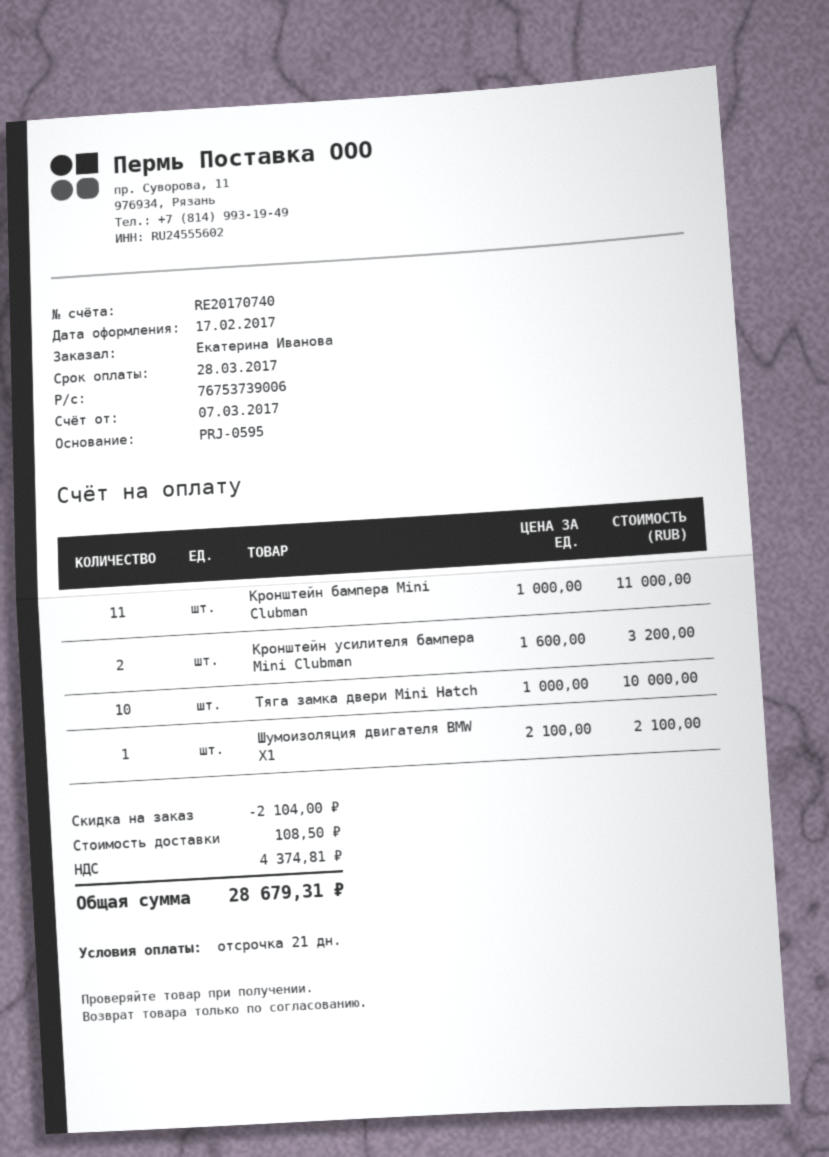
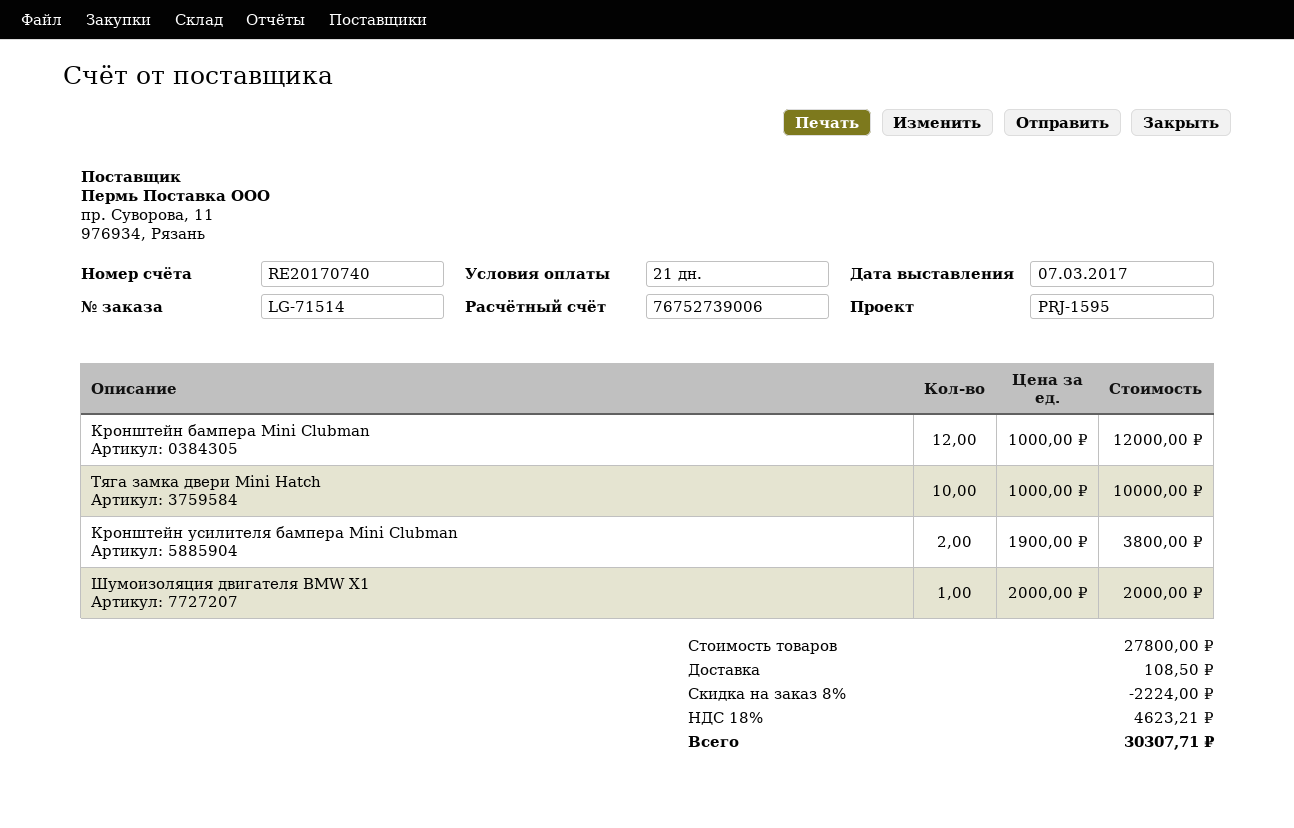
reference: PRJ-0595 -> PRJ-1595
bank account: 76753739006 -> 76752739006
Кронштейн бампера Mini Clubman: 11 x 1000.00 = 11000.00 -> 12 x 1000.00 = 12000.00
Кронштейн усилителя бампера Mini Clubman: 2 x 1600.00 = 3200.00 -> 2 x 1900.00 = 3800.00
Шумоизоляция двигателя BMW X1: 1 x 2100.00 = 2100.00 -> 1 x 2000.00 = 2000.00
discount: 2104.00 -> 2224.00
tax: 4374.81 -> 4623.21
total: 28679.31 -> 30307.71

